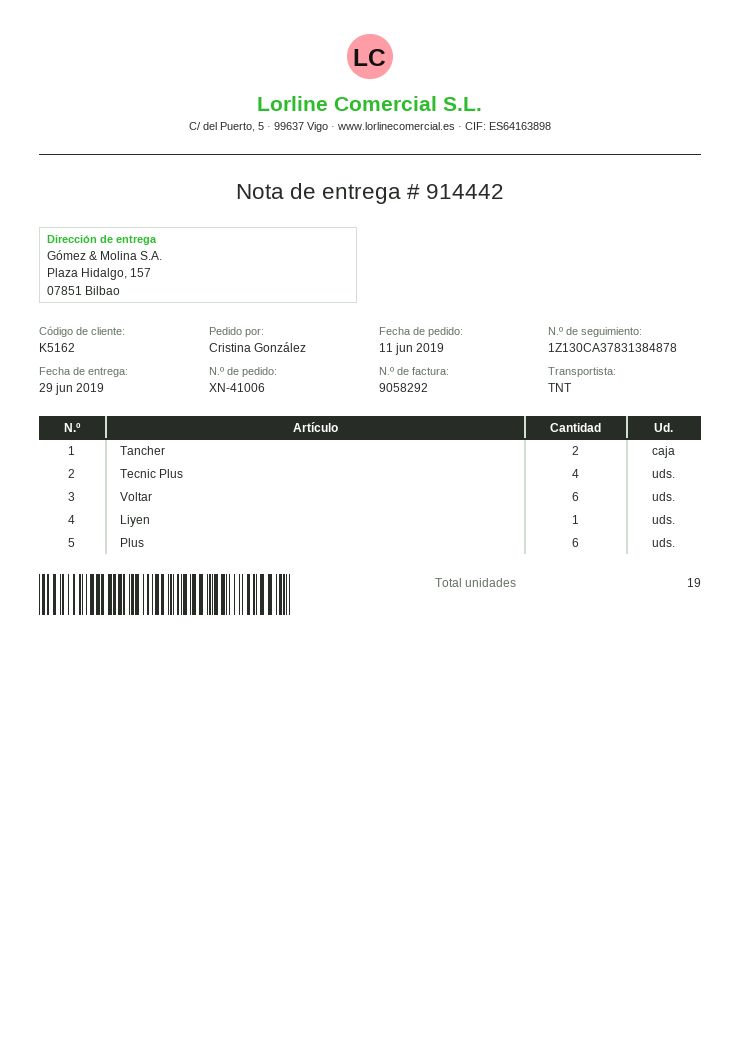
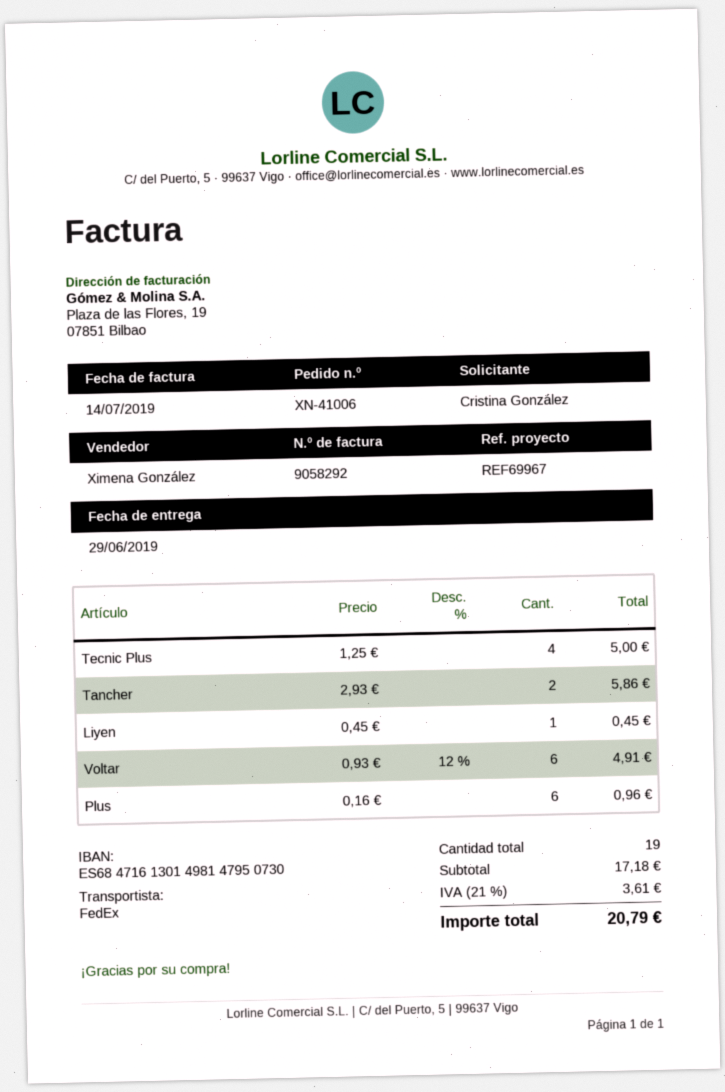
shipping method: TNT -> FedEx

